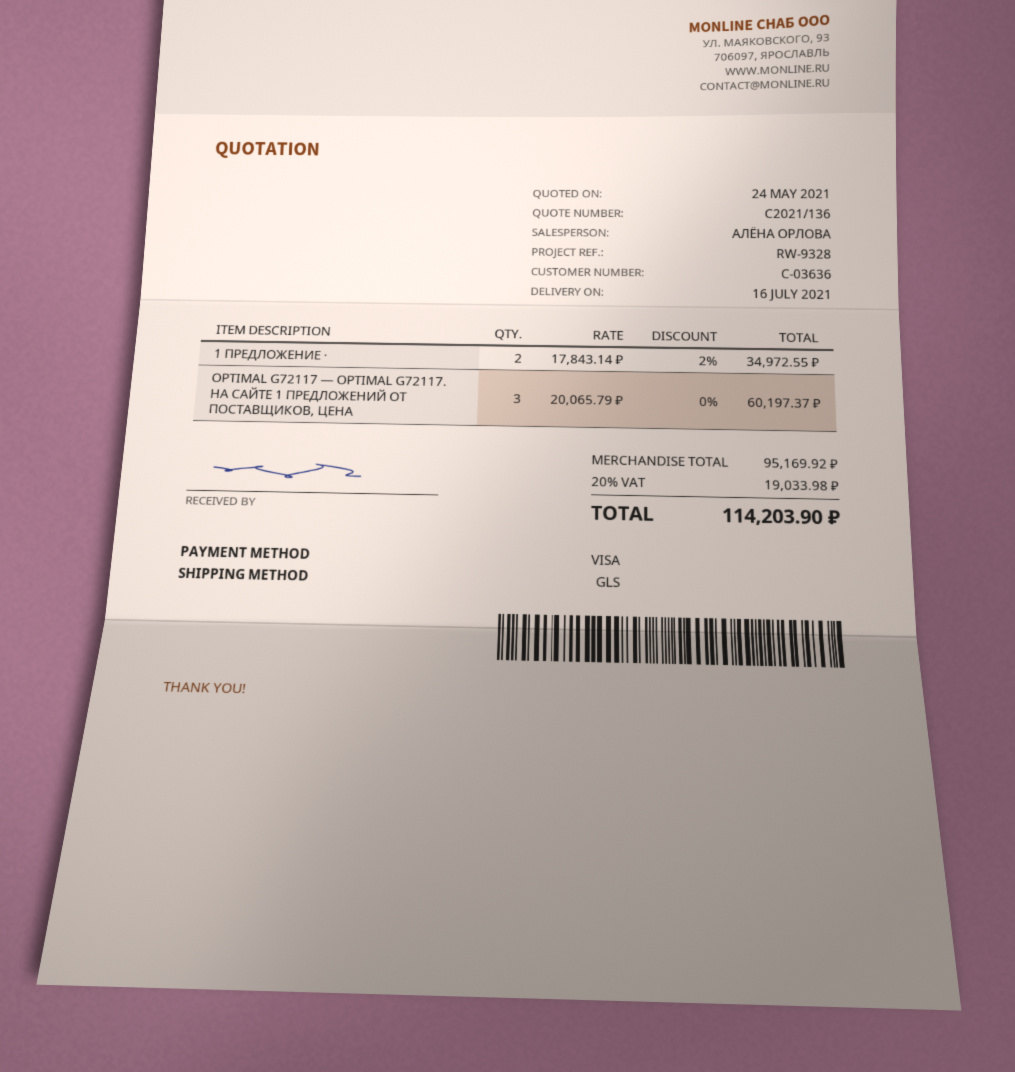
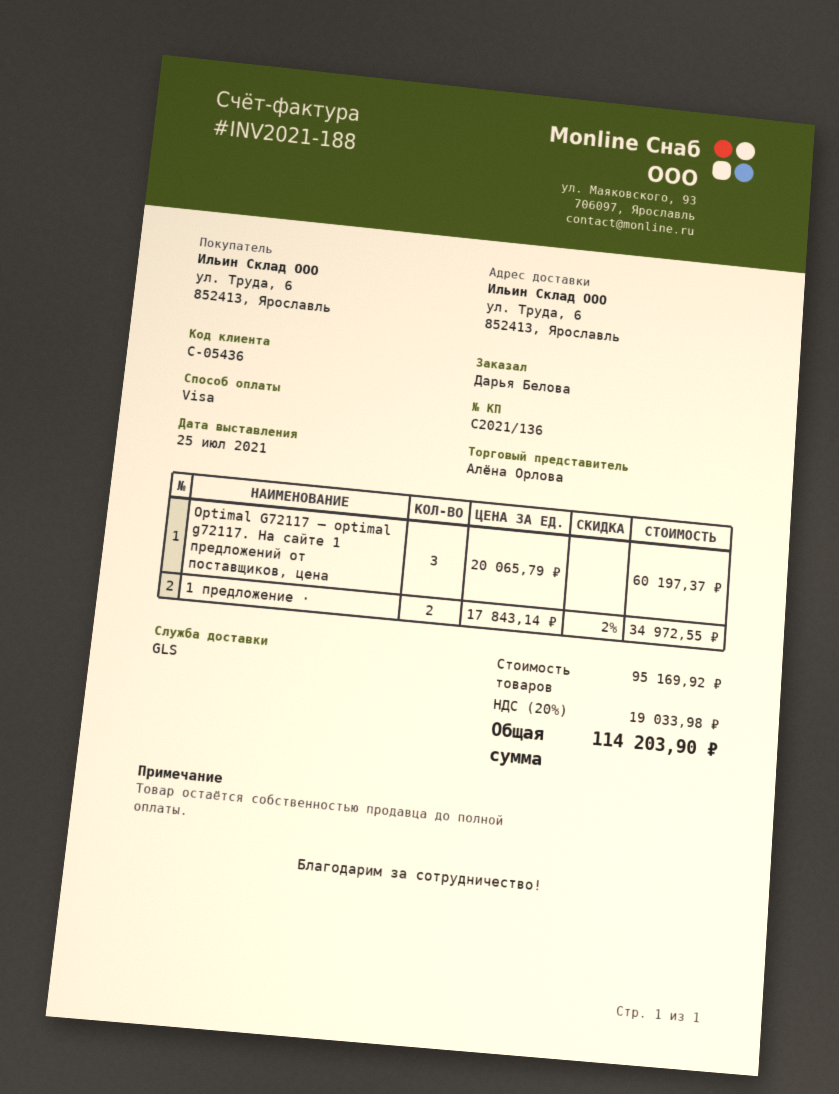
customer number: C-03636 -> C-05436

